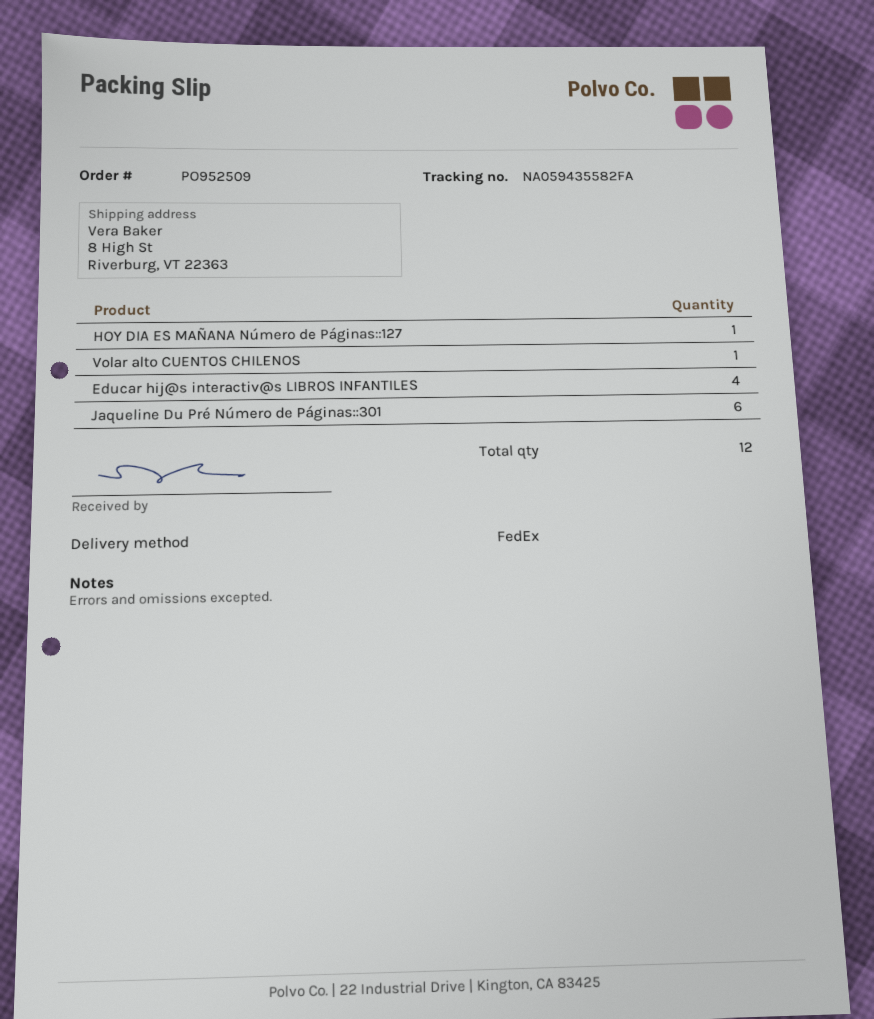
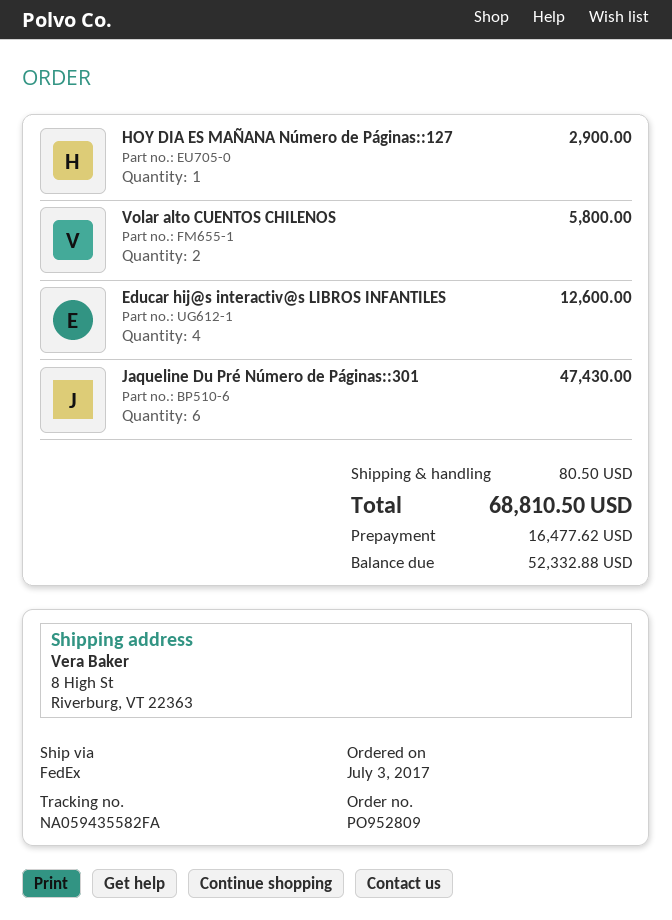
order number: PO952509 -> PO952809
Volar alto CUENTOS CHILENOS: 1 -> 2

